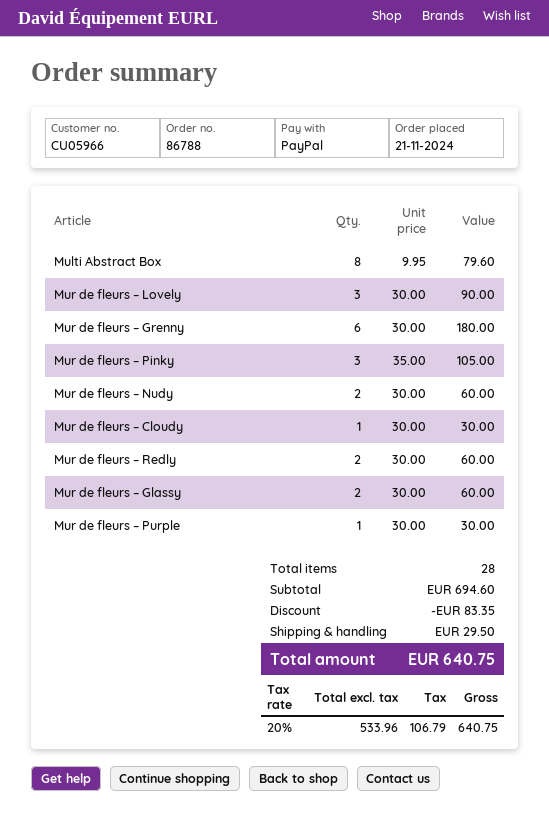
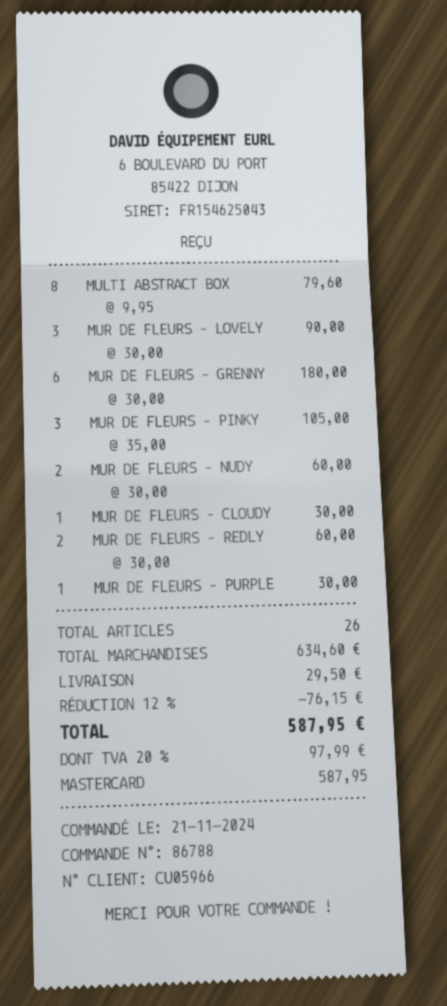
payment method: PayPal -> Mastercard
Mur de fleurs – Glassy: 2 x 30.00 = 60.00 -> none
total quantity: 28 -> 26
subtotal: 694.60 -> 634.60
discount: 83.35 -> 76.15
tax: 20% = 106.79 -> 20% = 97.99
total: 640.75 -> 587.95

